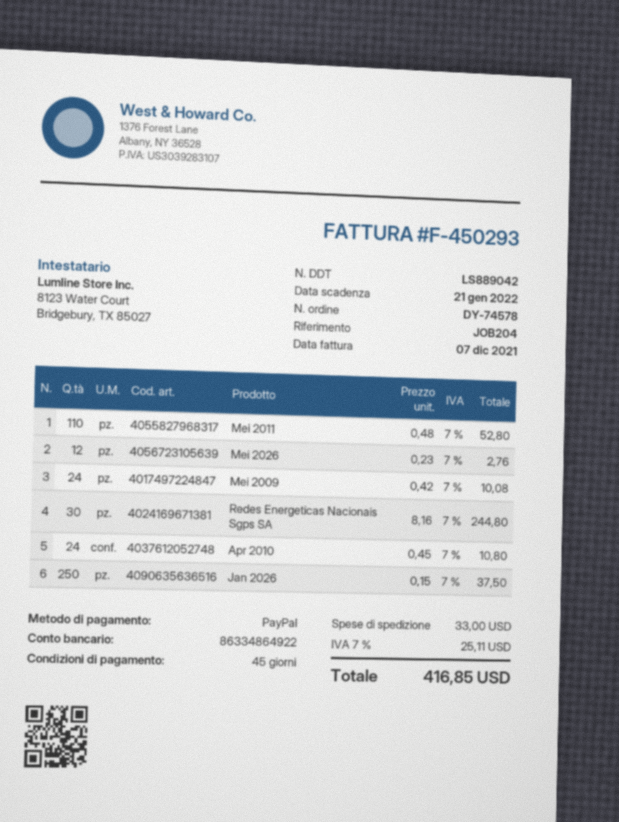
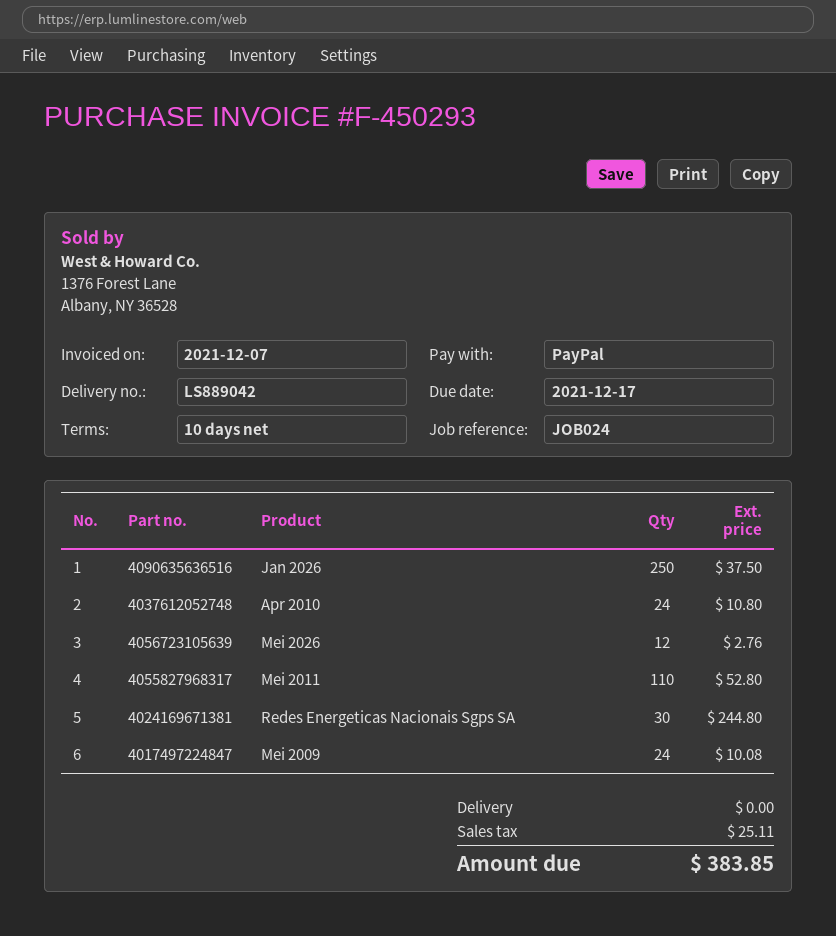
payment terms: 45 days -> 10 days
due date: 2022-01-21 -> 2021-12-17
reference: JOB204 -> JOB024
shipping: 33.00 -> 0.00
total: 416.85 -> 383.85

